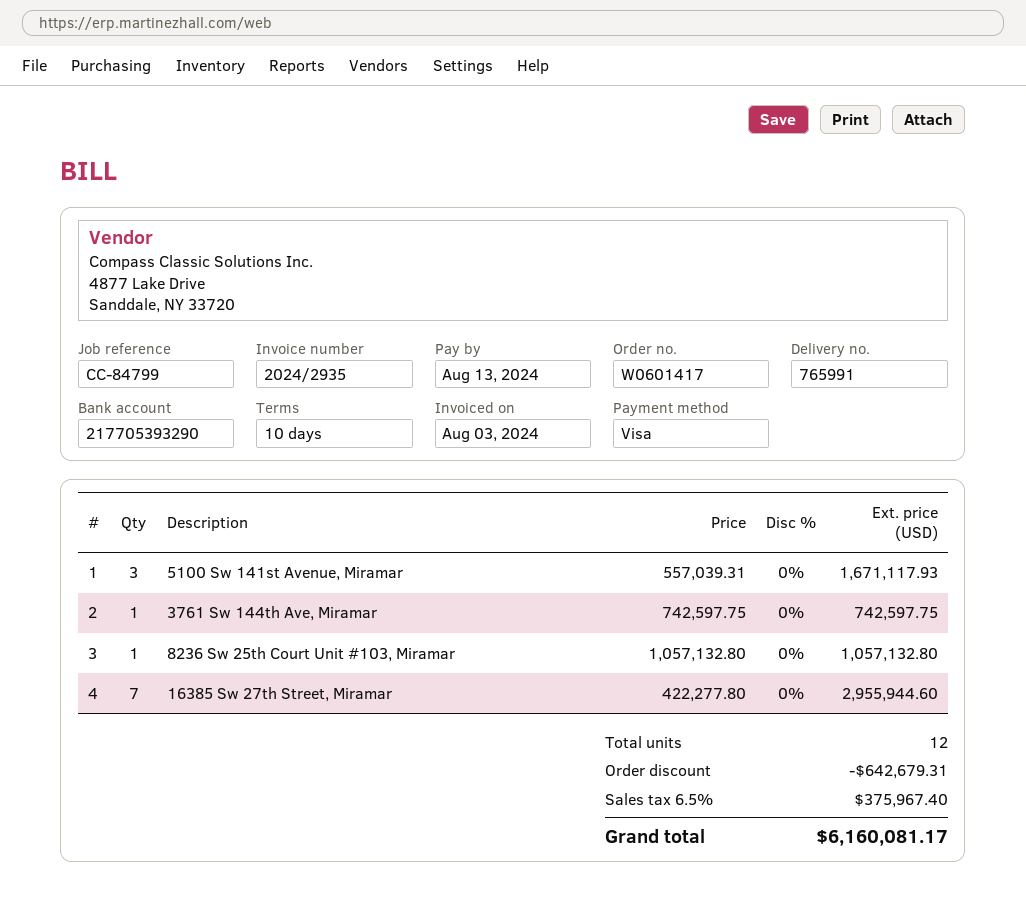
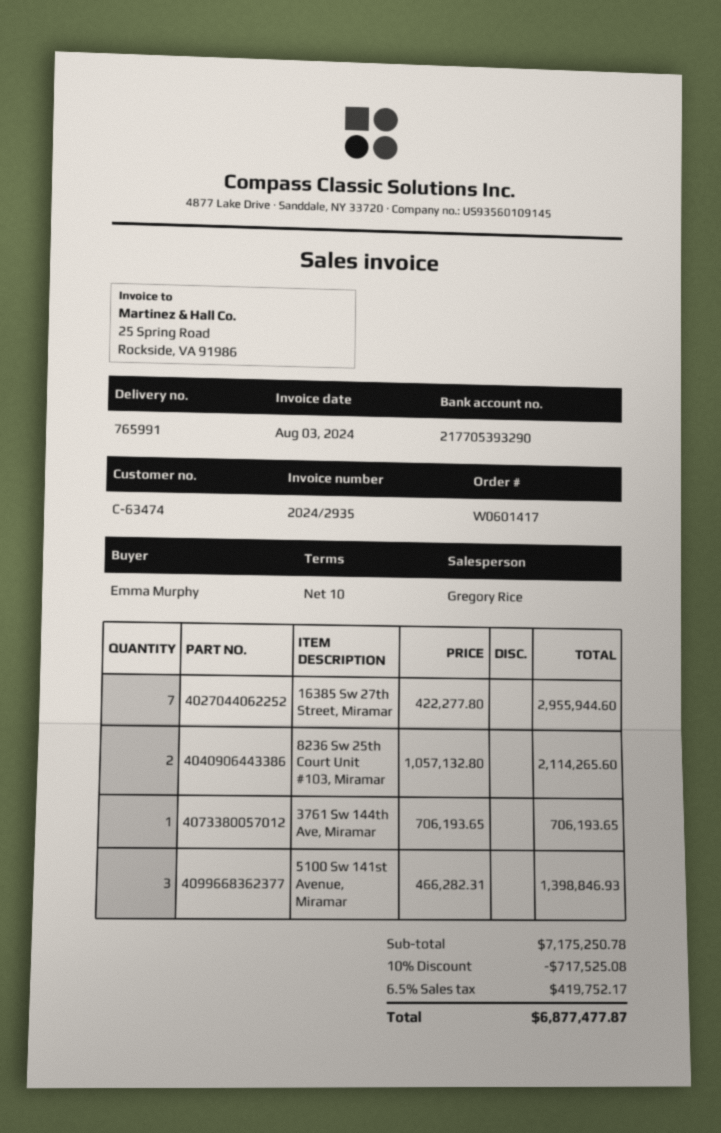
5100 Sw 141st Avenue, Miramar: 3 x 557039.31 = 1671117.93 -> 3 x 466282.31 = 1398846.93
3761 Sw 144th Ave, Miramar: 1 x 742597.75 = 742597.75 -> 1 x 706193.65 = 706193.65
8236 Sw 25th Court Unit #103, Miramar: 1 x 1057132.80 = 1057132.80 -> 2 x 1057132.80 = 2114265.60
discount: 642679.31 -> 717525.08
tax: 6.5% = 375967.40 -> 6.5% = 419752.17
total: 6160081.17 -> 6877477.87

